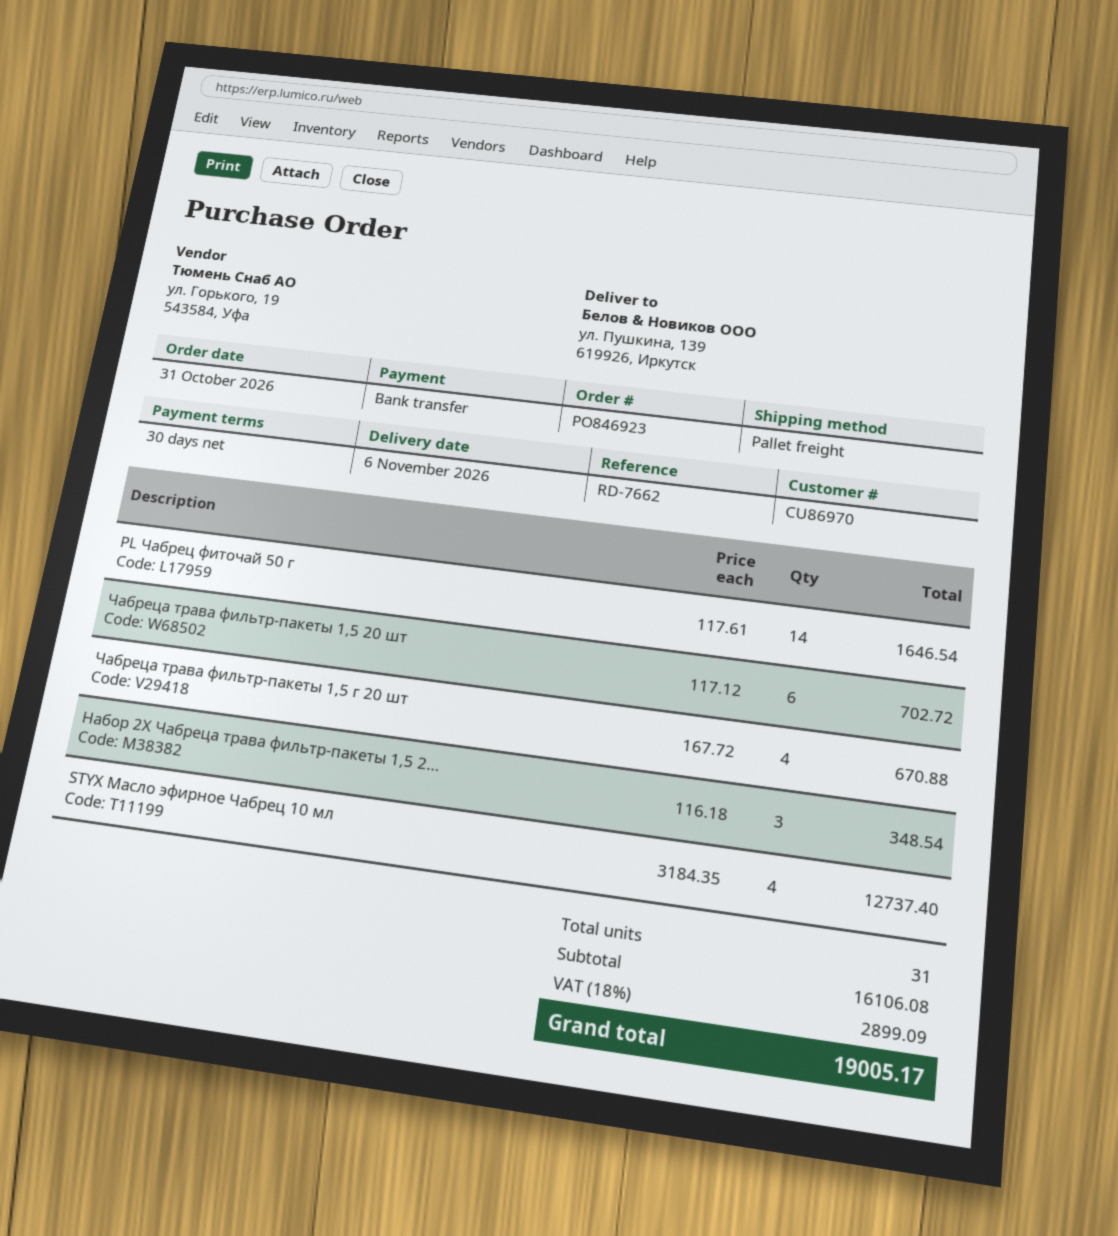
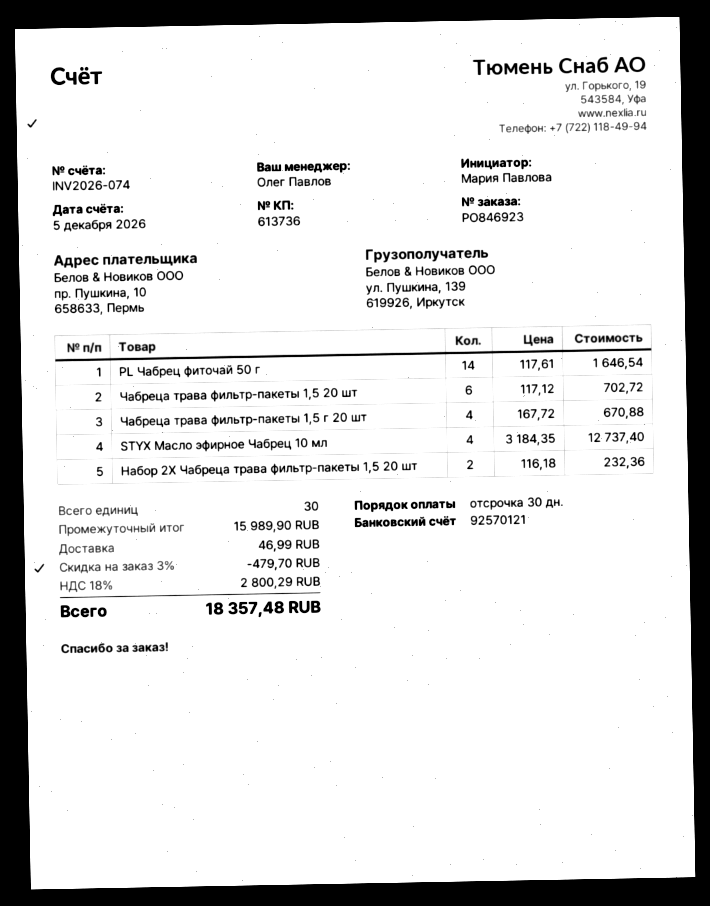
Набор 2Х Чабреца трава фильтр-пакеты 1,5 2...: 3 x 116.18 = 348.54 -> 2 x 116.18 = 232.36
total quantity: 31 -> 30
subtotal: 16106.08 -> 15989.90
discount: none -> 3% = 479.70
shipping: none -> 46.99
tax: 18% = 2899.09 -> 18% = 2800.29
total: 19005.17 -> 18357.48

